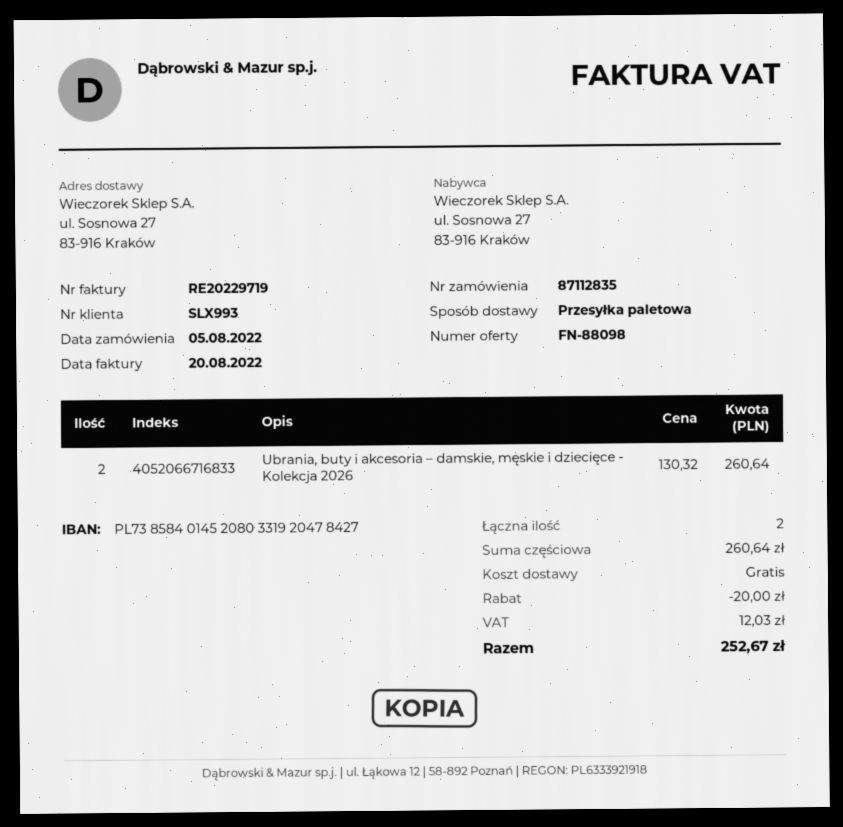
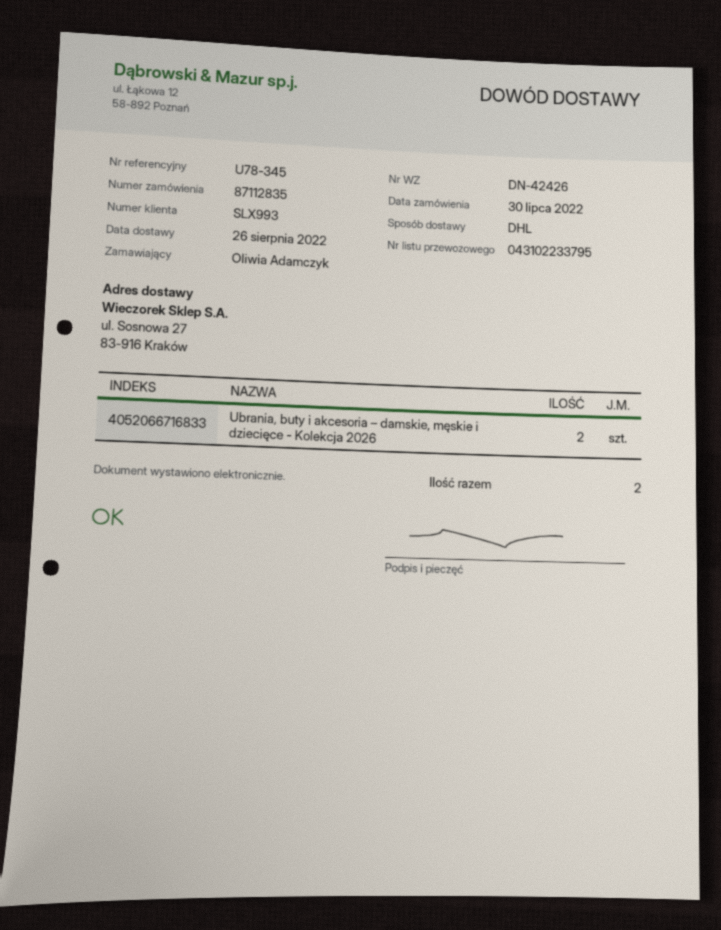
order date: 2022-08-05 -> 2022-07-30
shipping method: pallet freight -> DHL

